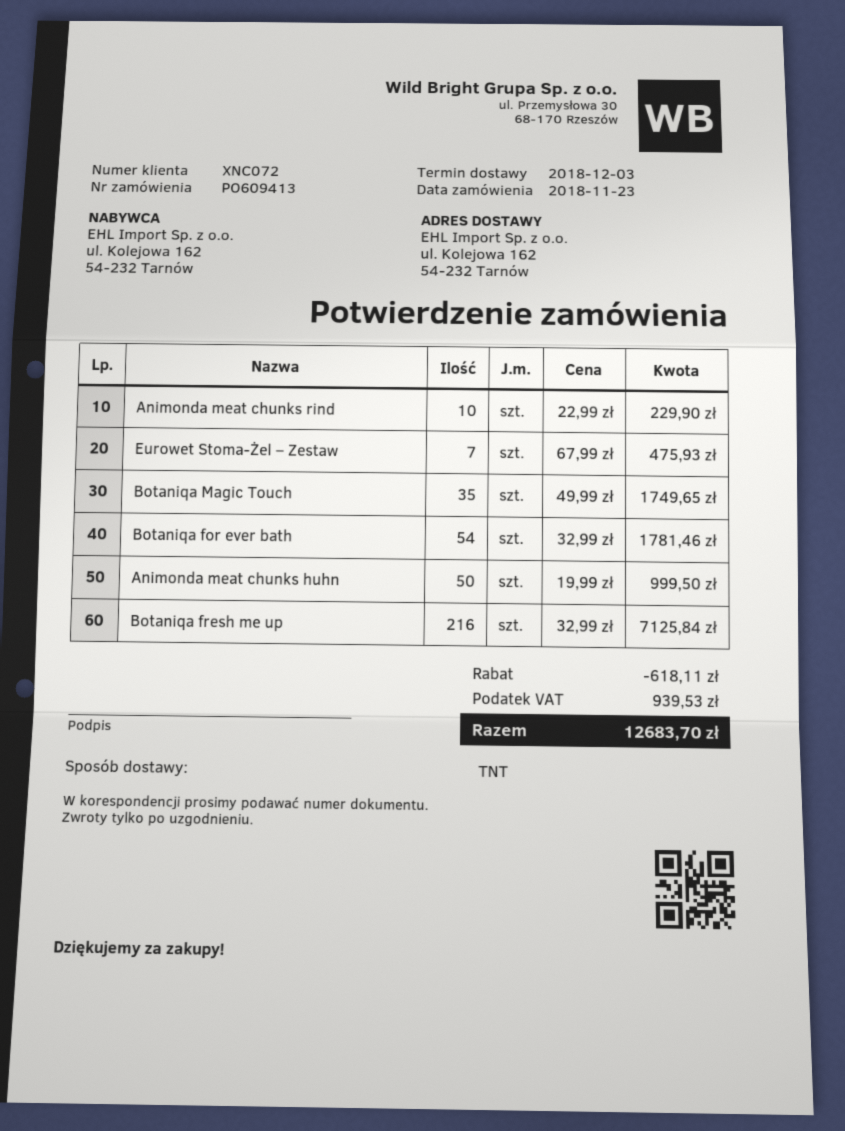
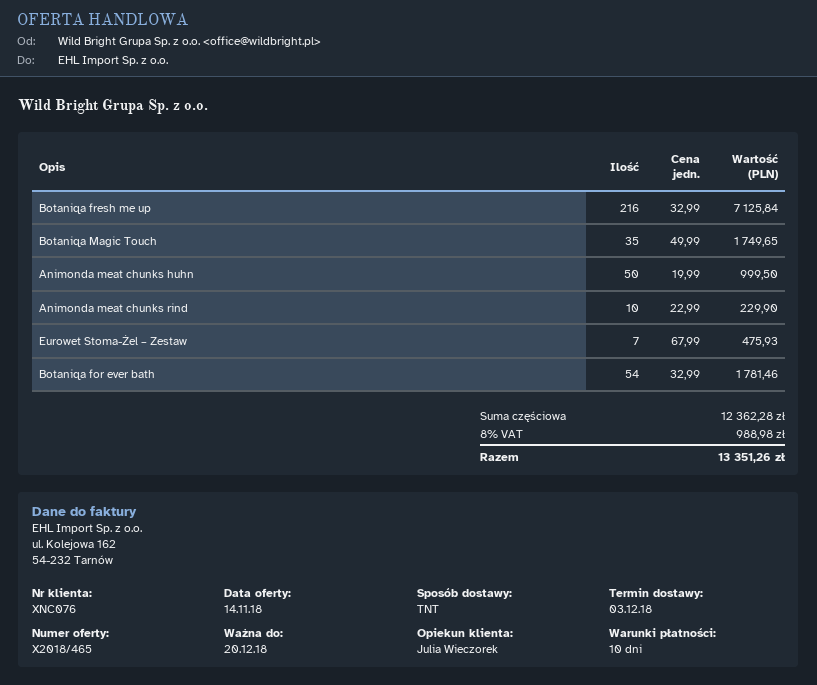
customer number: XNC072 -> XNC076
discount: 618.11 -> none
tax: 939.53 -> 988.98
total: 12683.70 -> 13351.26

